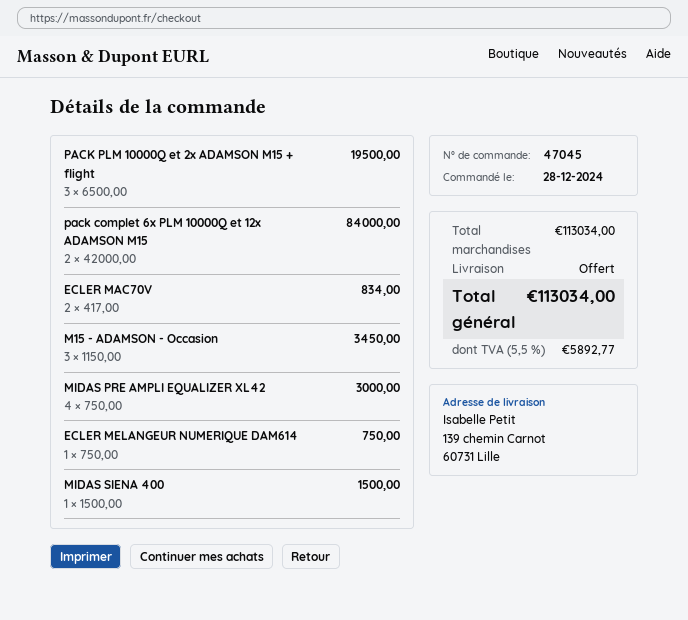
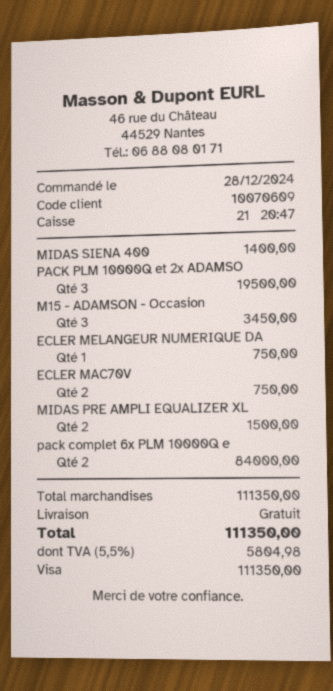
ECLER MAC70V: 2 for 834.00 -> 2 for 750.00
MIDAS PRE AMPLI EQUALIZER XL42: 4 for 3000.00 -> 2 for 1500.00
MIDAS SIENA 400: 1 for 1500.00 -> 1 for 1400.00
subtotal: 113034.00 -> 111350.00
tax: 5.5% = 5892.77 -> 5.5% = 5804.98
total: 113034.00 -> 111350.00

